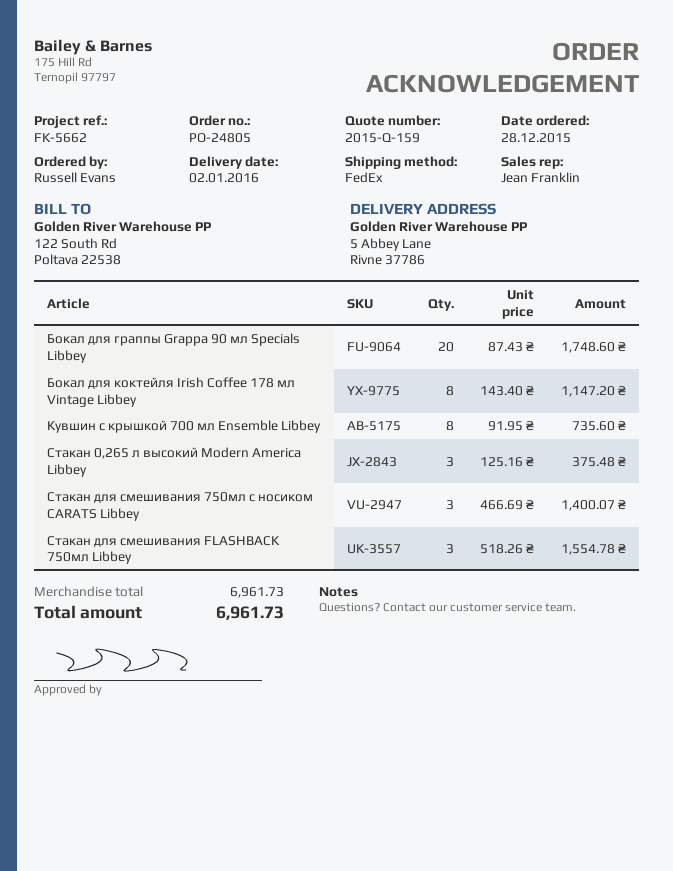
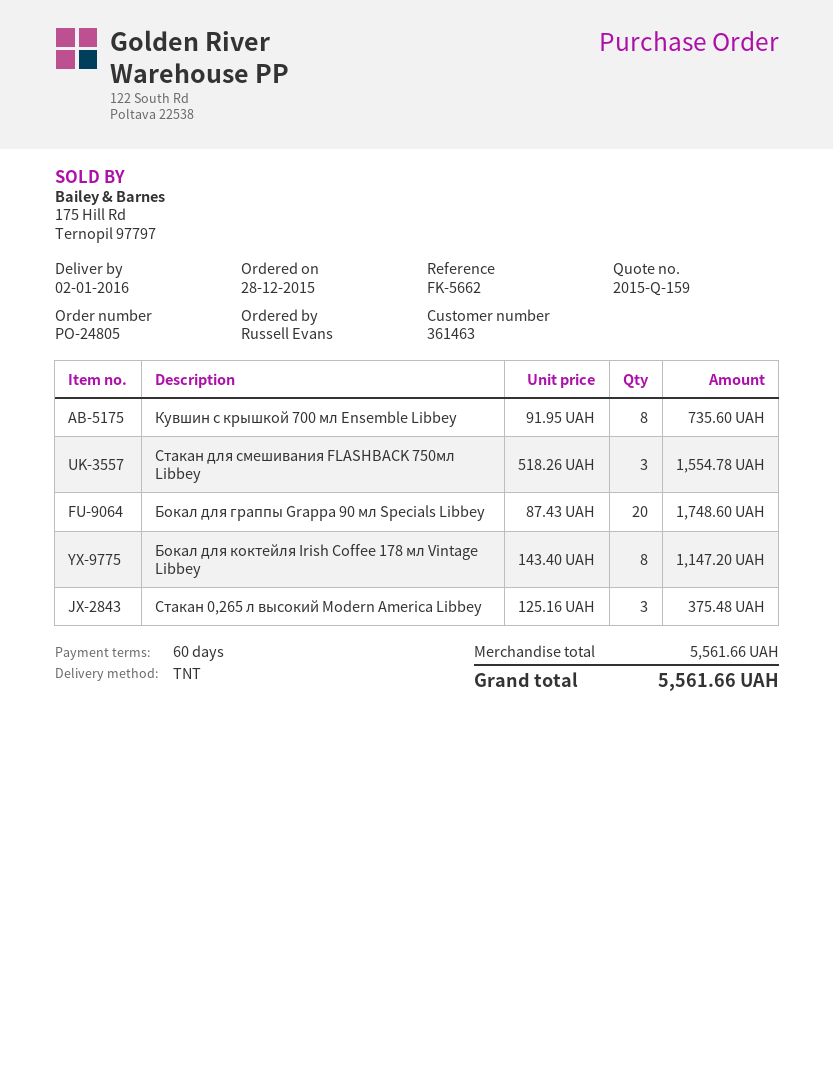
shipping method: FedEx -> TNT
Стакан для смешивания 750мл с носиком CARATS Libbey: 3 x 466.69 = 1400.07 -> none
subtotal: 6961.73 -> 5561.66
total: 6961.73 -> 5561.66

